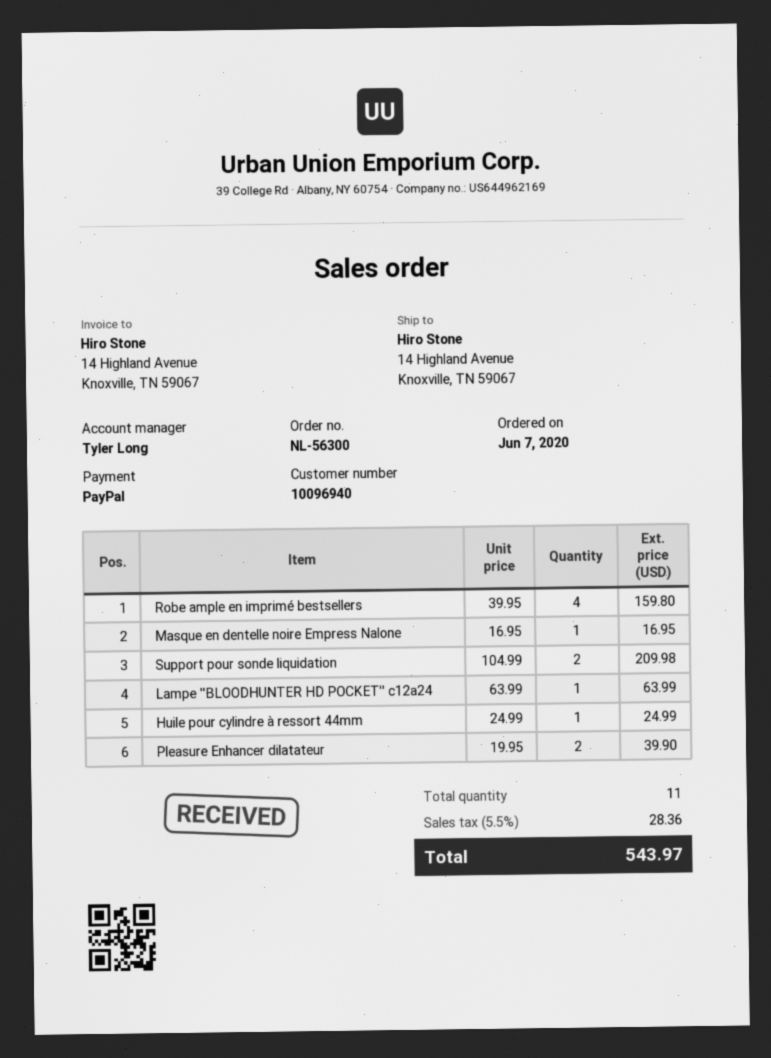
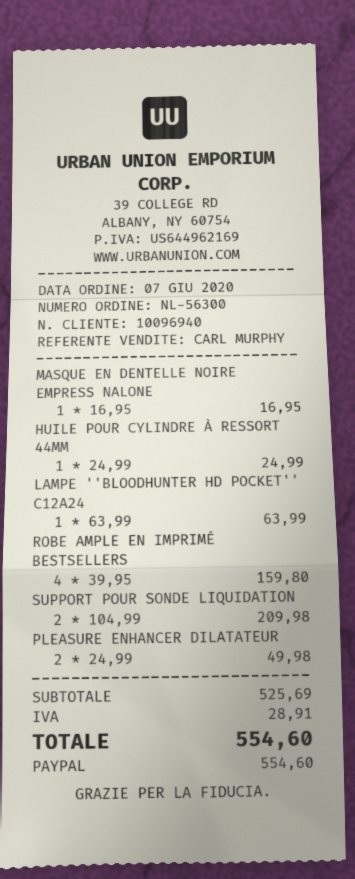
sales rep: Tyler Long -> CARL MURPHY
Pleasure Enhancer dilatateur: 2 x 19.95 = 39.90 -> 2 x 24.99 = 49.98
tax: 28.36 -> 28.91
total: 543.97 -> 554.60

